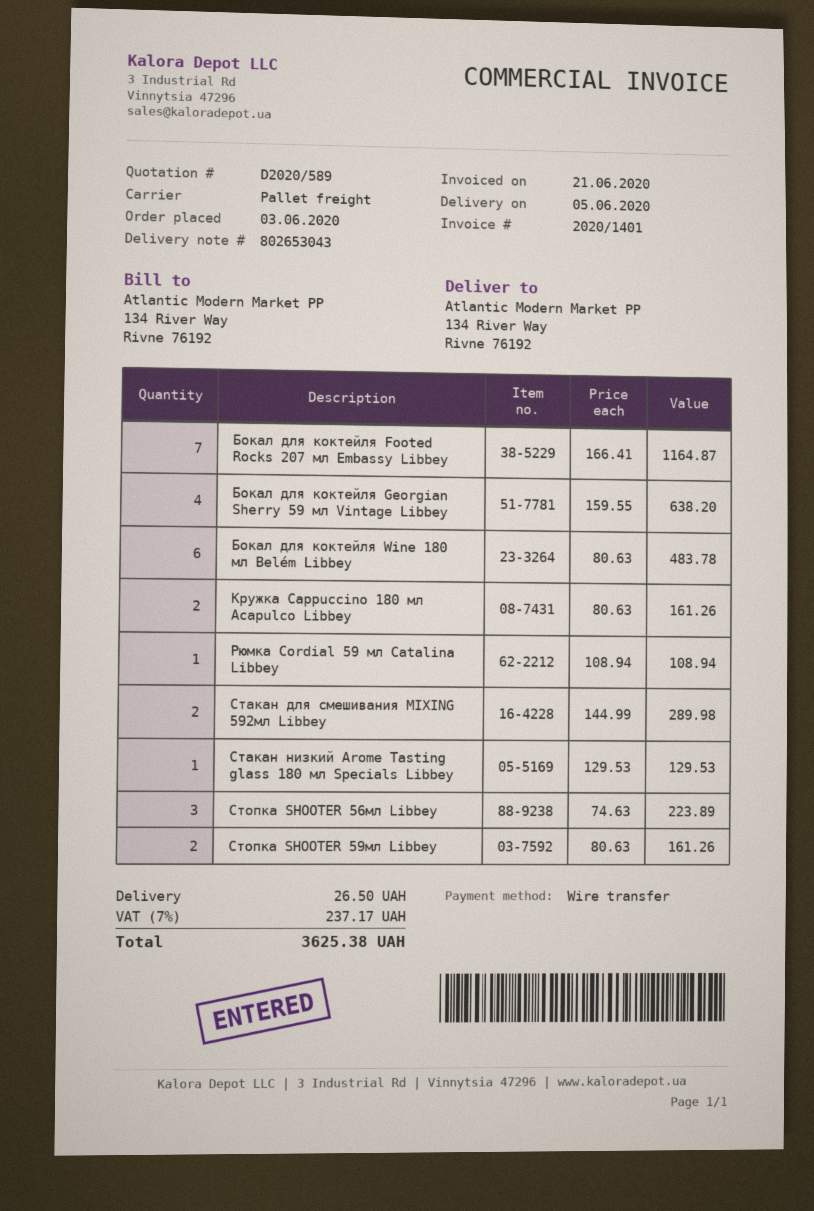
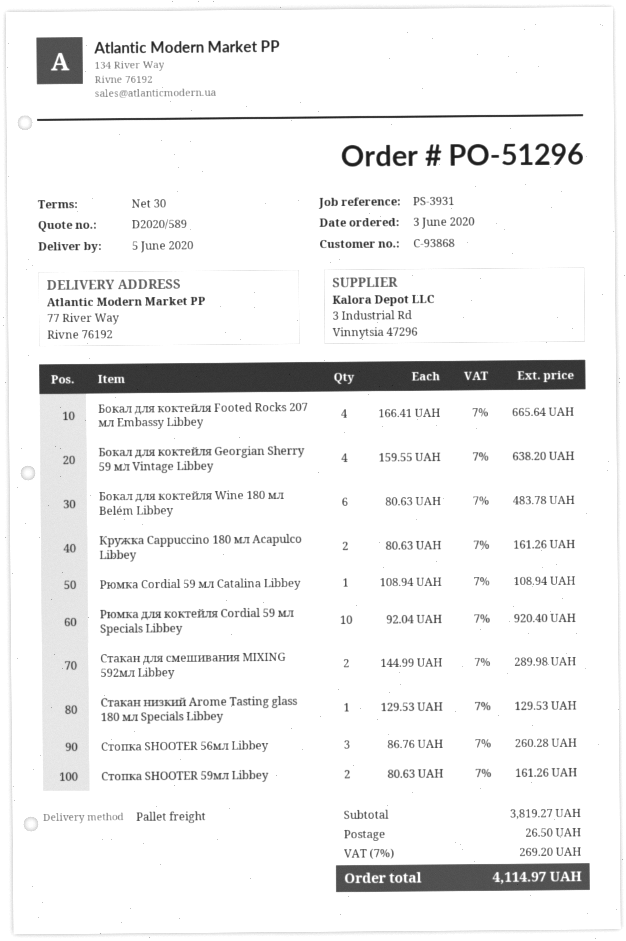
ship to: 134 River Way, Rivne 76192 -> 77 River Way, Rivne 76192
Бокал для коктейля Footed Rocks 207 мл Embassy Libbey: 7 x 166.41 = 1164.87 -> 4 x 166.41 = 665.64
Стопка SHOOTER 56мл Libbey: 3 x 74.63 = 223.89 -> 3 x 86.76 = 260.28
Рюмка для коктейля Cordial 59 мл Specials Libbey: none -> 10 x 92.04 = 920.40
tax: 7% = 237.17 -> 7% = 269.20
total: 3625.38 -> 4114.97

